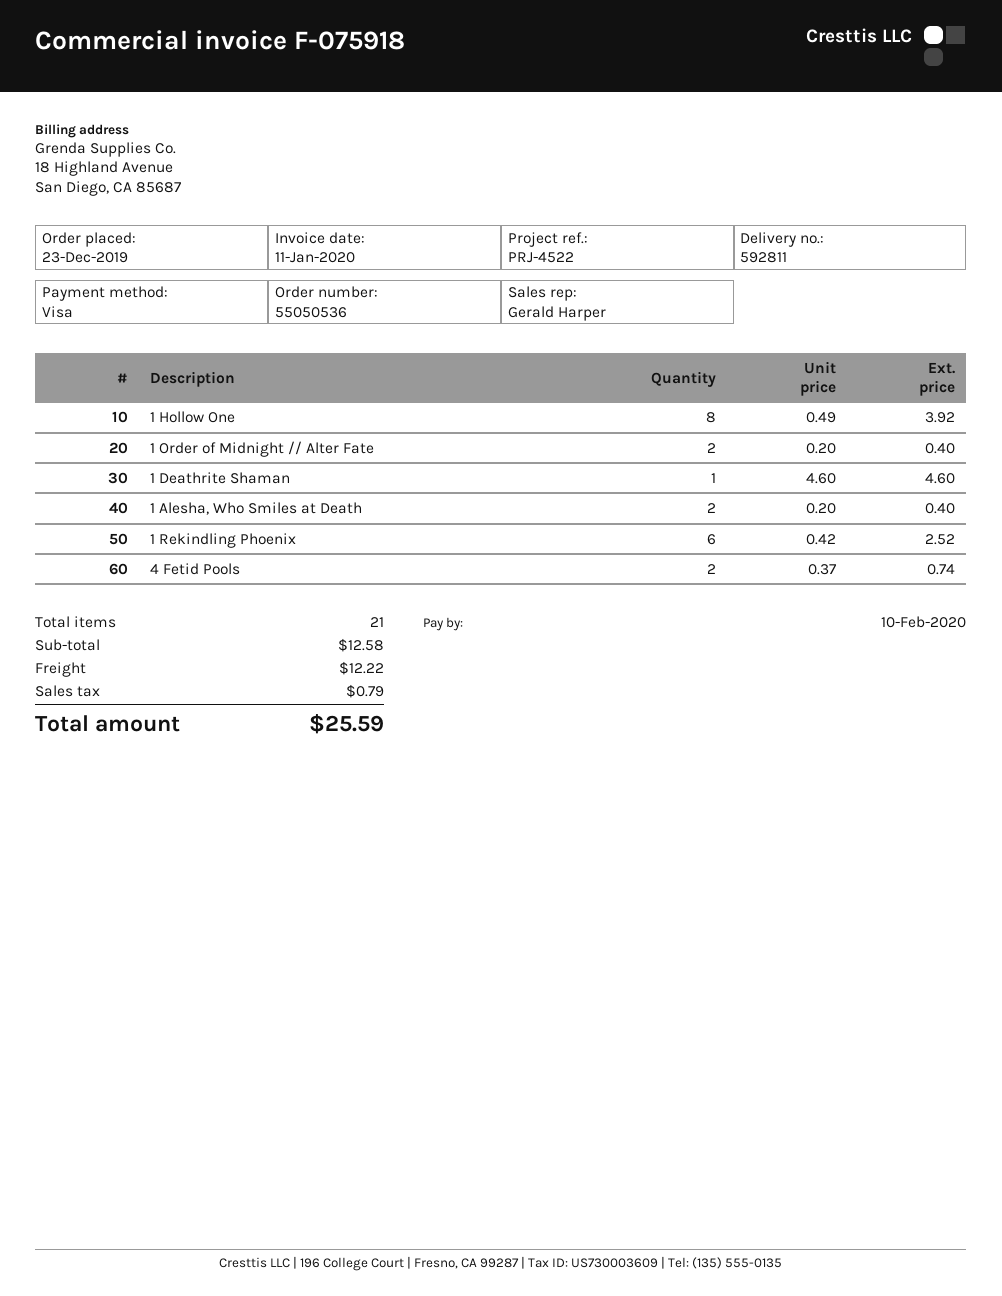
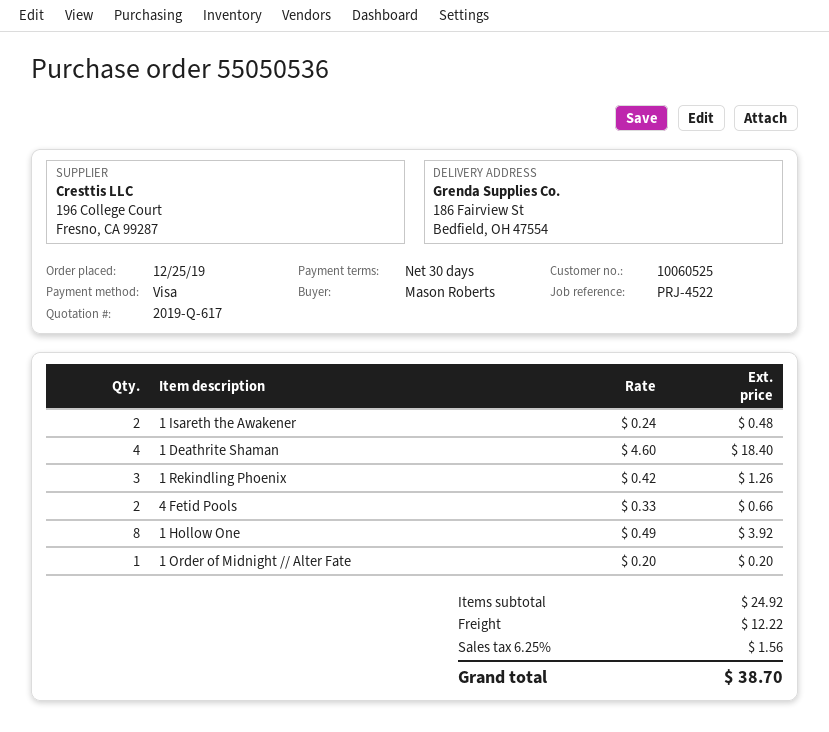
order date: 2019-12-23 -> 2019-12-25
1 Order of Midnight // Alter Fate: 2 x 0.20 = 0.40 -> 1 x 0.20 = 0.20
1 Deathrite Shaman: 1 x 4.60 = 4.60 -> 4 x 4.60 = 18.40
1 Alesha, Who Smiles at Death: 2 x 0.20 = 0.40 -> none
1 Rekindling Phoenix: 6 x 0.42 = 2.52 -> 3 x 0.42 = 1.26
4 Fetid Pools: 2 x 0.37 = 0.74 -> 2 x 0.33 = 0.66
1 Isareth the Awakener: none -> 2 x 0.24 = 0.48
subtotal: 12.58 -> 24.92
tax: 0.79 -> 1.56
total: 25.59 -> 38.70

